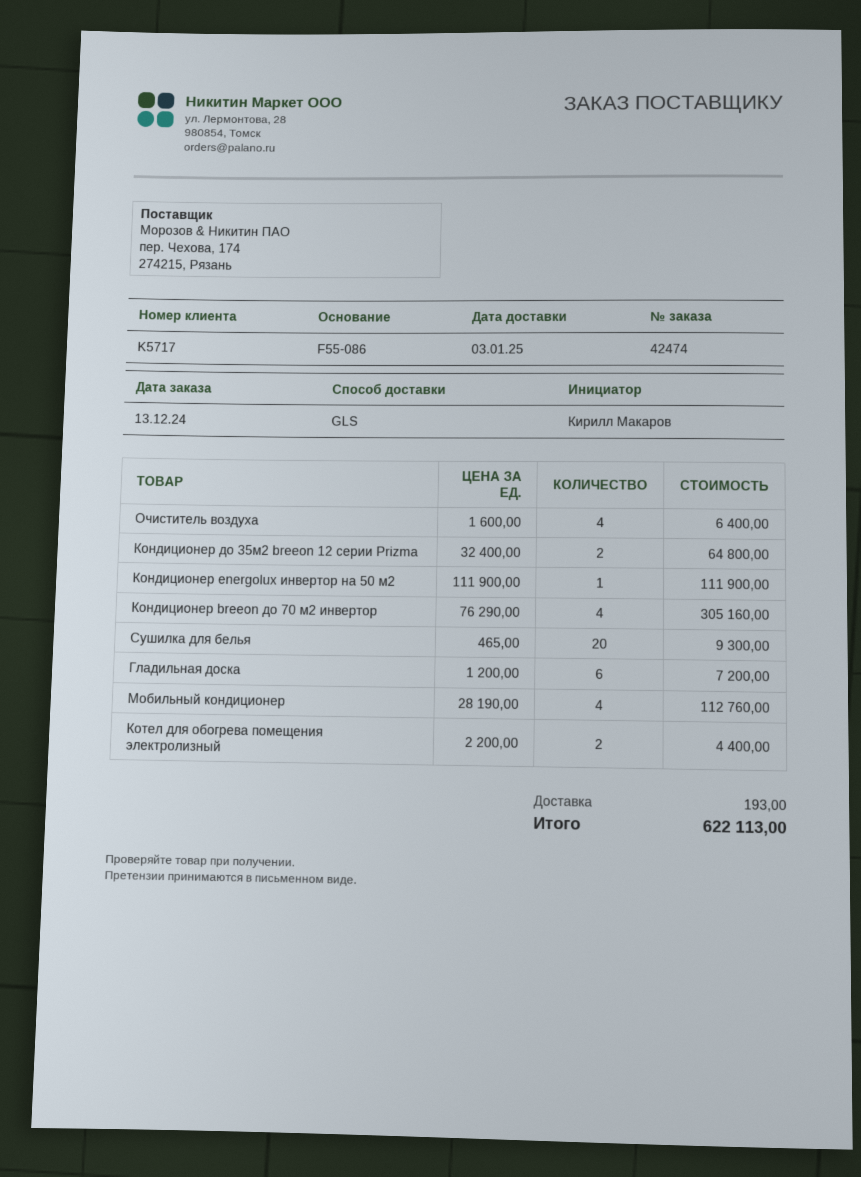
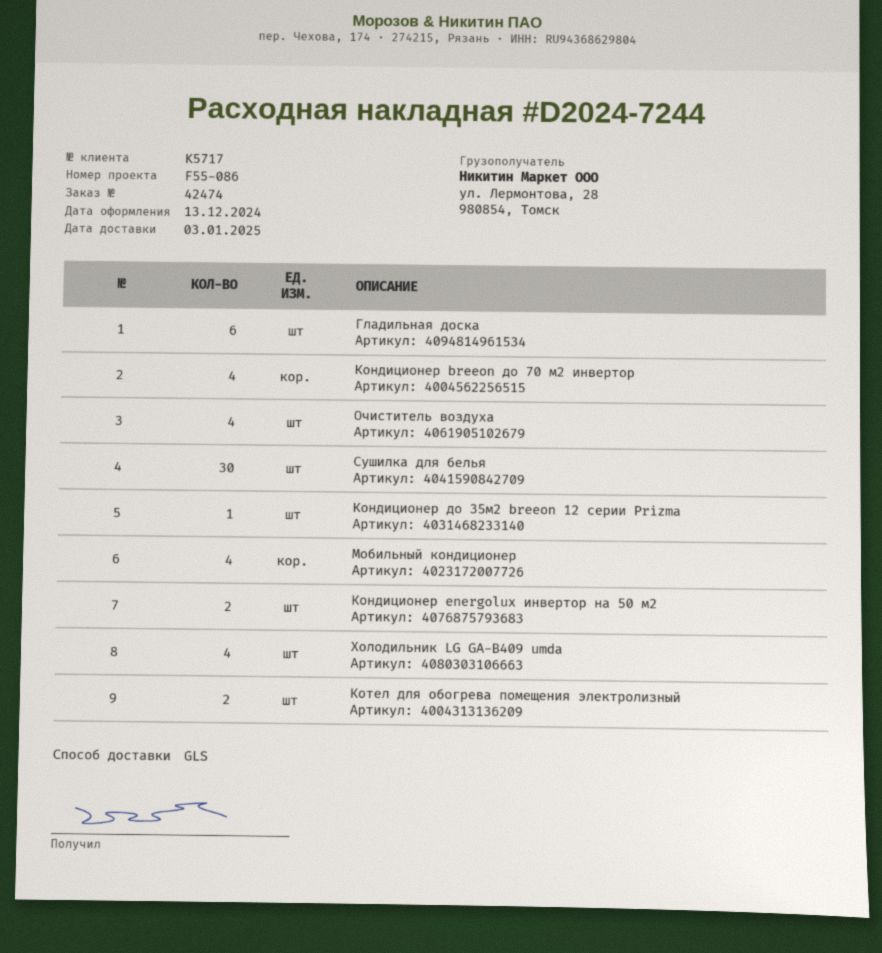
Кондиционер до 35м2 breeon 12 серии Prizma: 2 -> 1
Кондиционер energolux инвертор на 50 м2: 1 -> 2
Сушилка для белья: 20 -> 30
Холодильник LG GA-B409 umda: none -> 4

